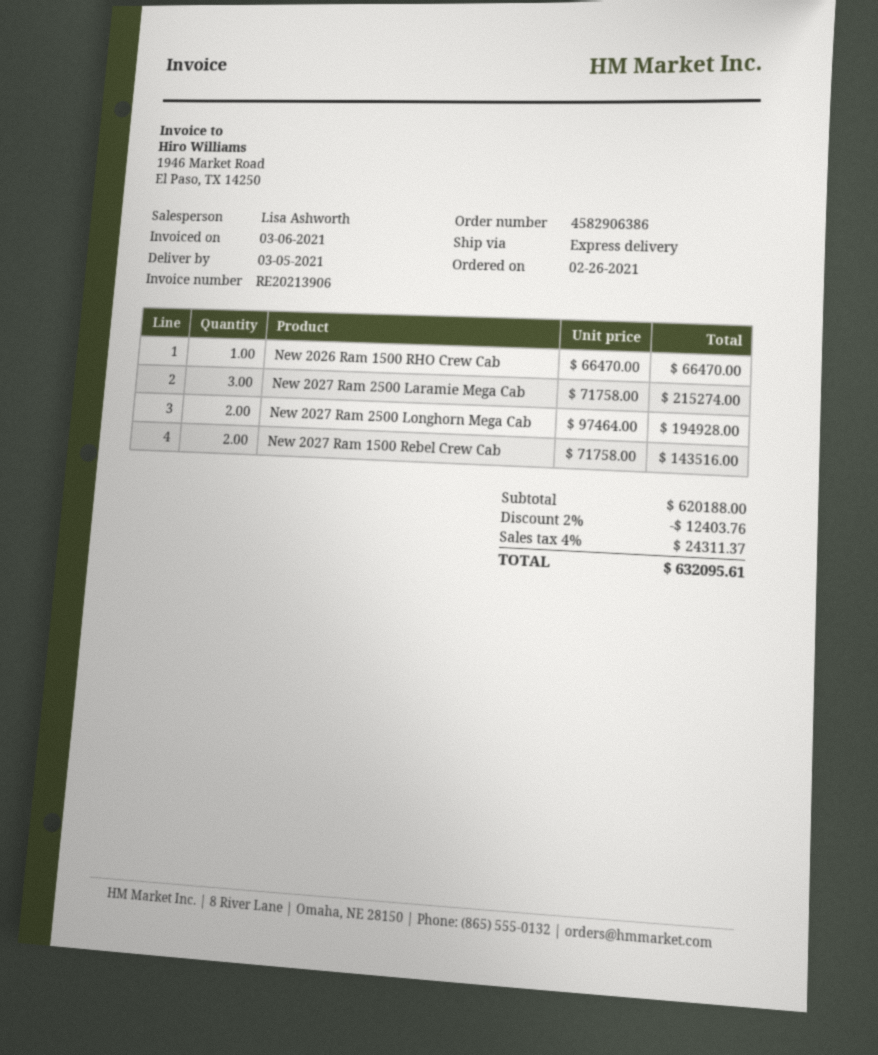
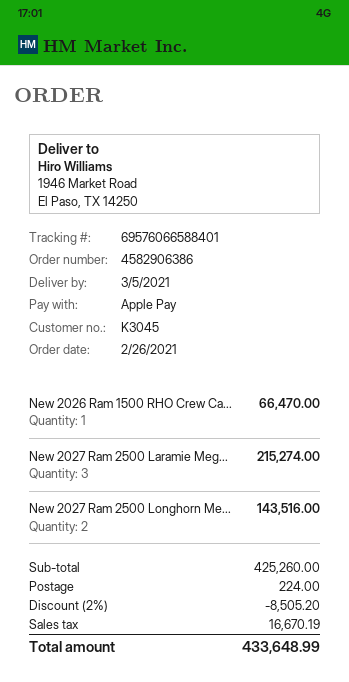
New 2027 Ram 2500 Longhorn Mega Cab: 2 for 194928.00 -> 2 for 143516.00
New 2027 Ram 1500 Rebel Crew Cab: 2 for 143516.00 -> none
subtotal: 620188.00 -> 425260.00
discount: 2% = 12403.76 -> 2% = 8505.20
shipping: none -> 224.00
tax: 24311.37 -> 16670.19
total: 632095.61 -> 433648.99

